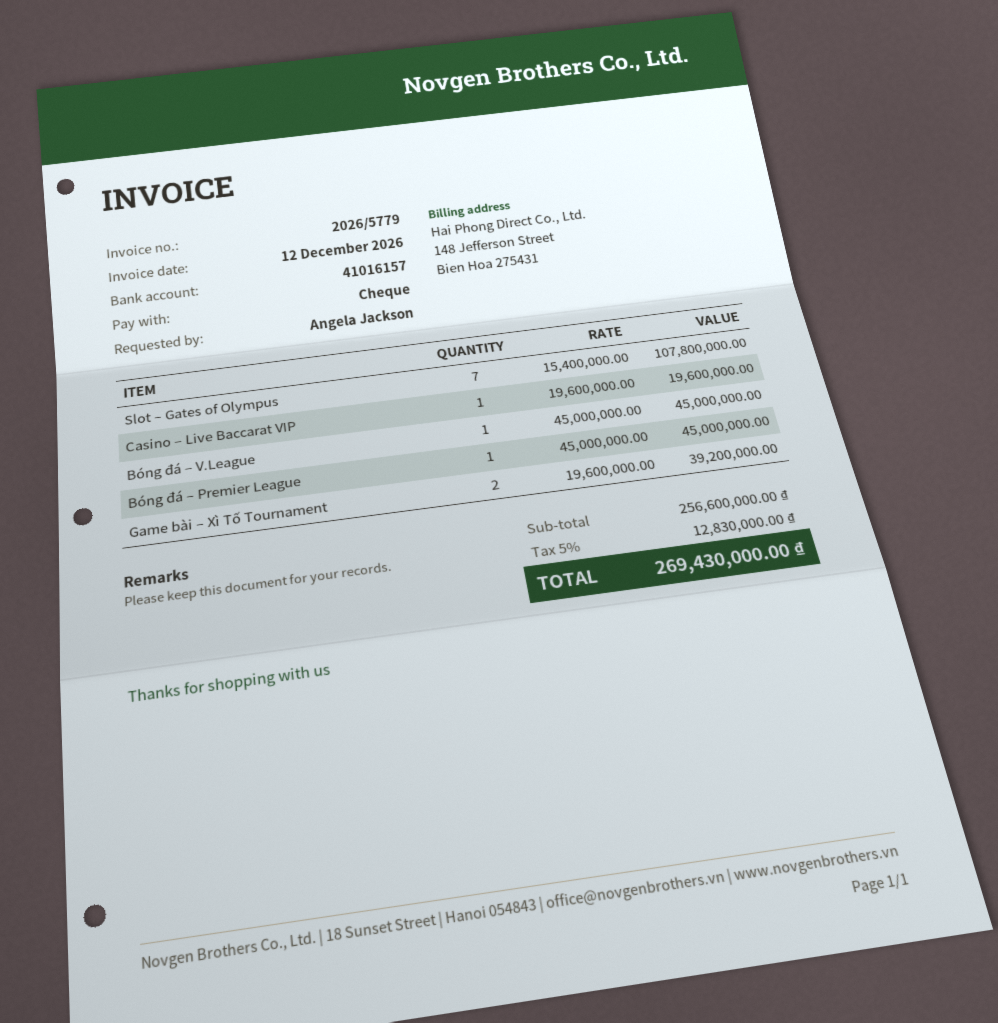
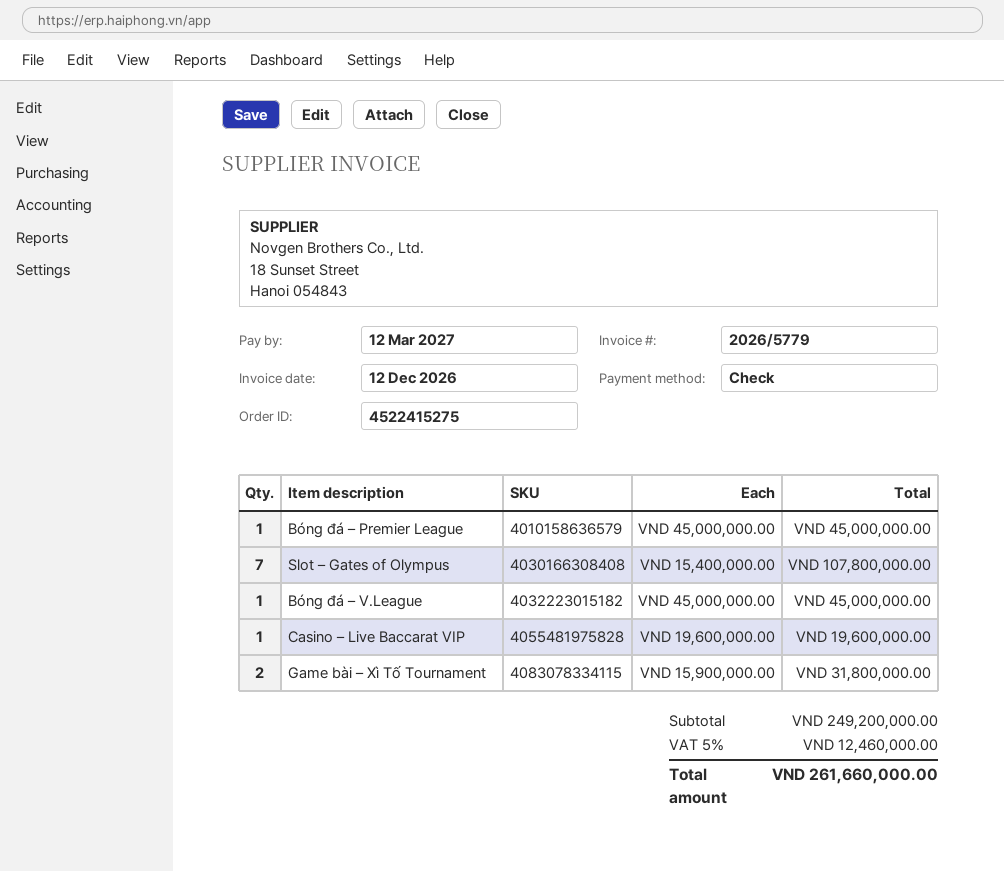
Game bài – Xì Tố Tournament: 2 x 19600000.00 = 39200000.00 -> 2 x 15900000.00 = 31800000.00
subtotal: 256600000.00 -> 249200000.00
tax: 5% = 12830000.00 -> 5% = 12460000.00
total: 269430000.00 -> 261660000.00

